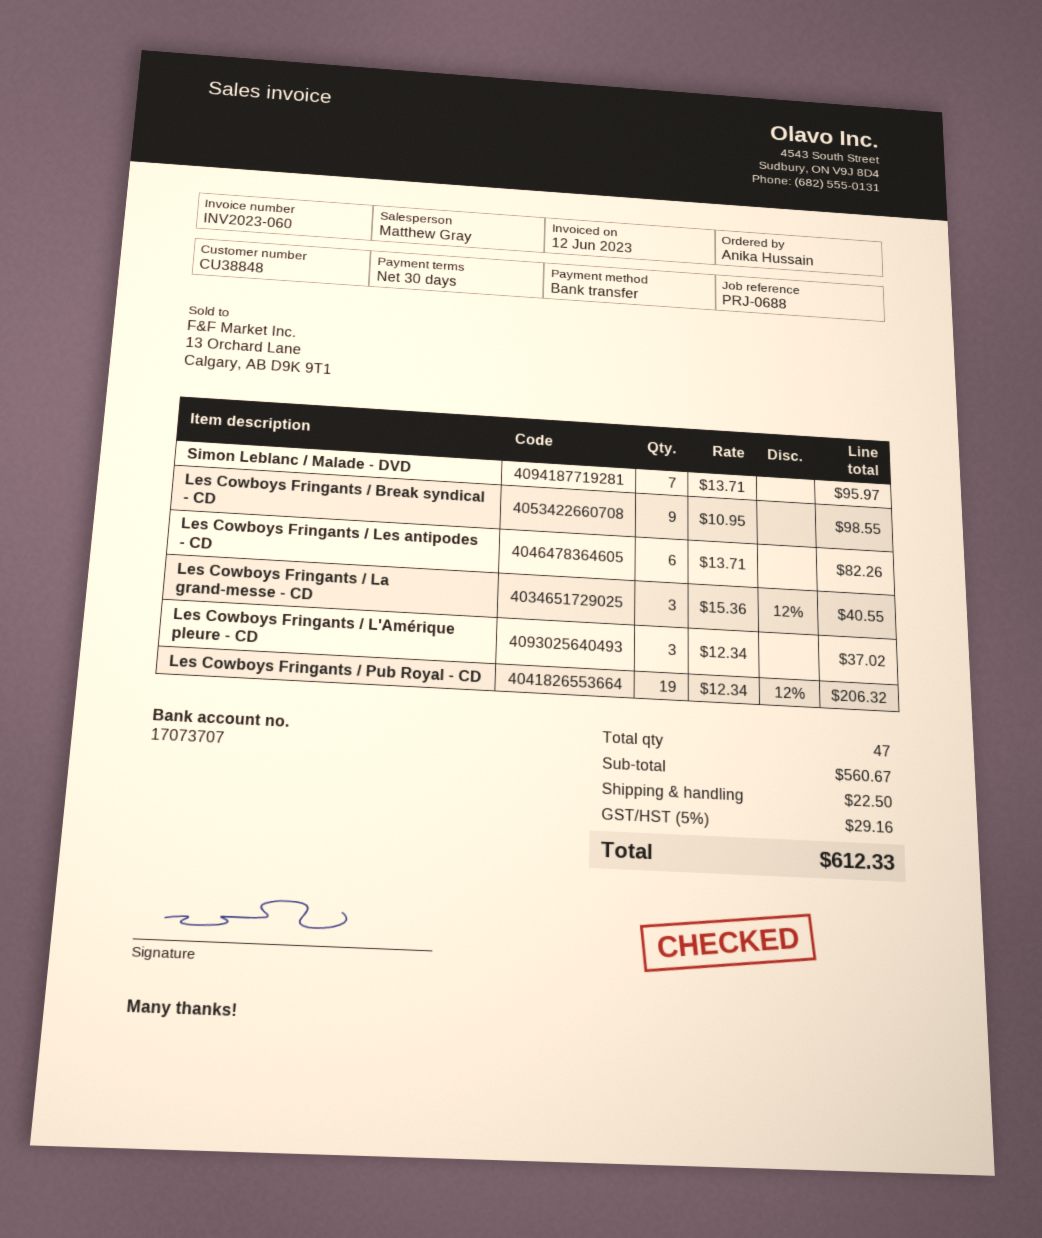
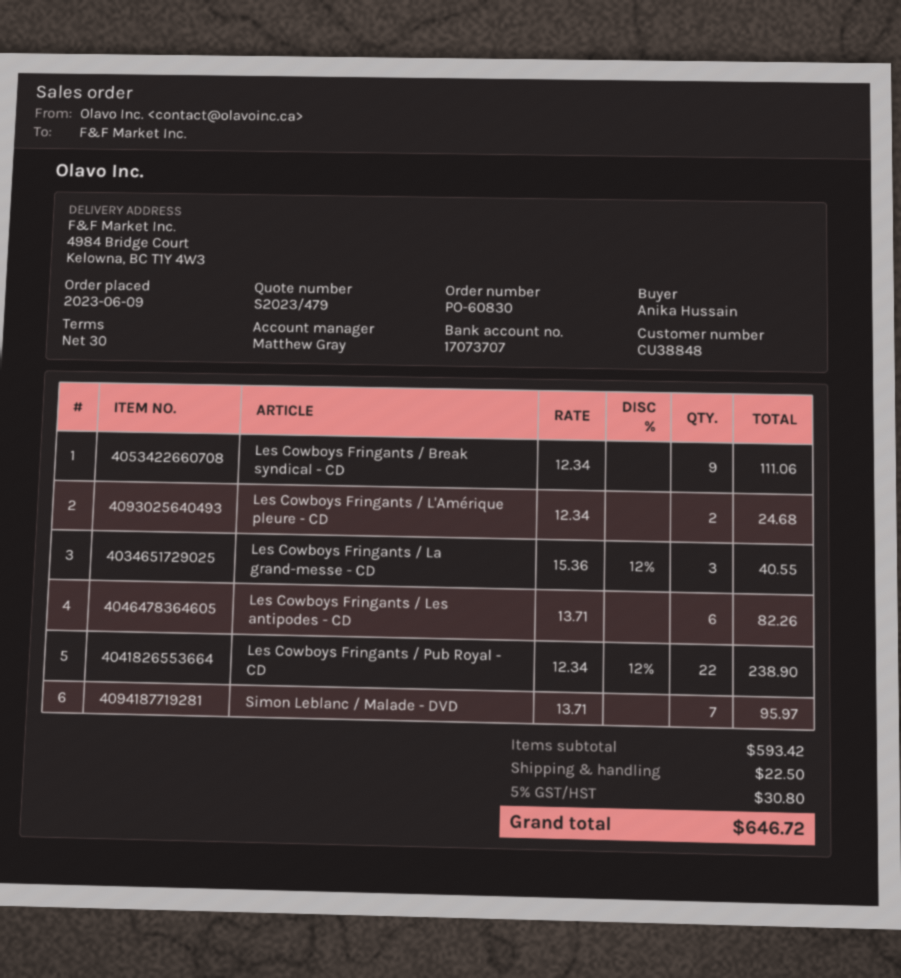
Les Cowboys Fringants / Break syndical - CD: 9 x 10.95 = 98.55 -> 9 x 12.34 = 111.06
Les Cowboys Fringants / L'Amérique pleure - CD: 3 x 12.34 = 37.02 -> 2 x 12.34 = 24.68
Les Cowboys Fringants / Pub Royal - CD: 19 x 12.34 - 12% = 206.32 -> 22 x 12.34 - 12% = 238.90
subtotal: 560.67 -> 593.42
tax: 5% = 29.16 -> 5% = 30.80
total: 612.33 -> 646.72

